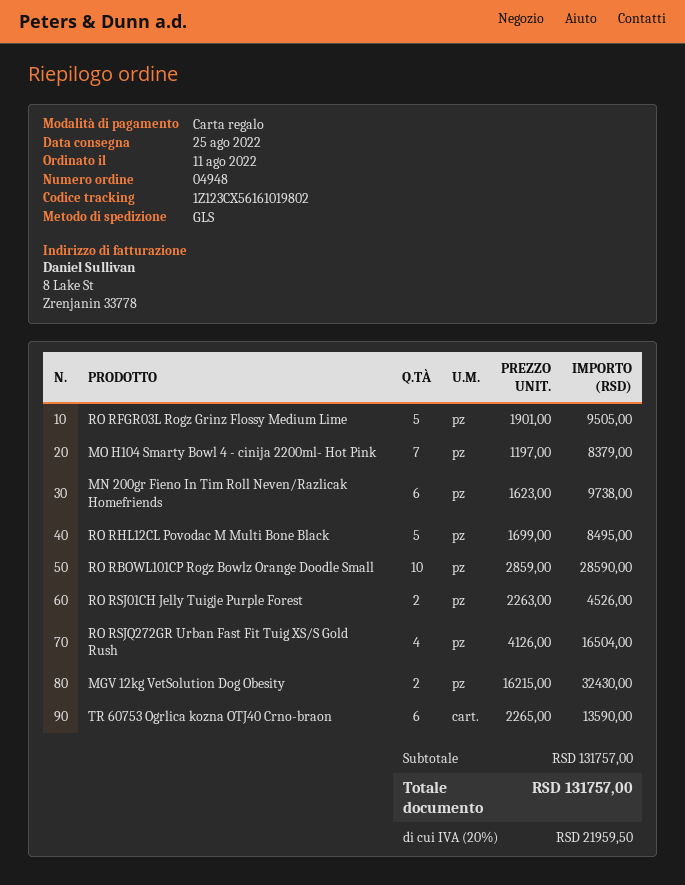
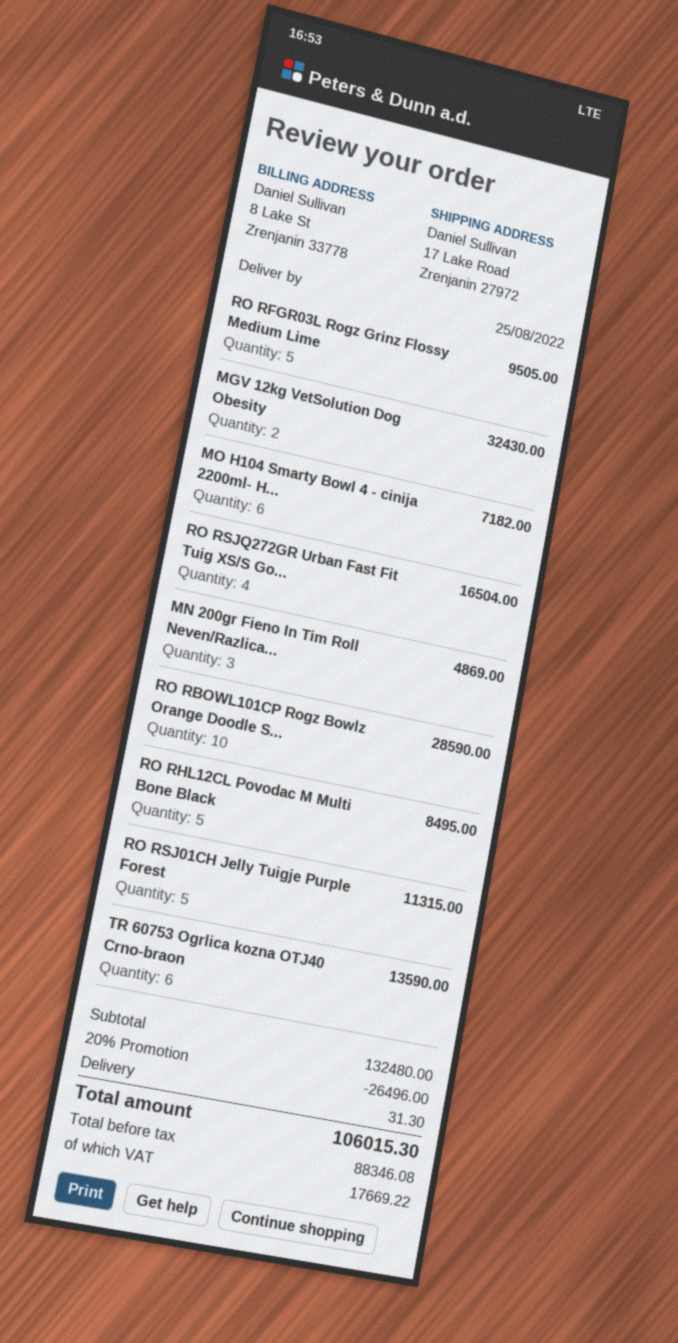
MO H104 Smarty Bowl 4 - cinija 2200ml- Hot Pink: 7 for 8379.00 -> 6 for 7182.00
MN 200gr Fieno In Tim Roll Neven/Razlicak Homefriends: 6 for 9738.00 -> 3 for 4869.00
RO RSJ01CH Jelly Tuigje Purple Forest: 2 for 4526.00 -> 5 for 11315.00
subtotal: 131757.00 -> 132480.00
discount: none -> 20% = 26496.00
shipping: none -> 31.30
tax: 21959.50 -> 17669.22
total: 131757.00 -> 106015.30

